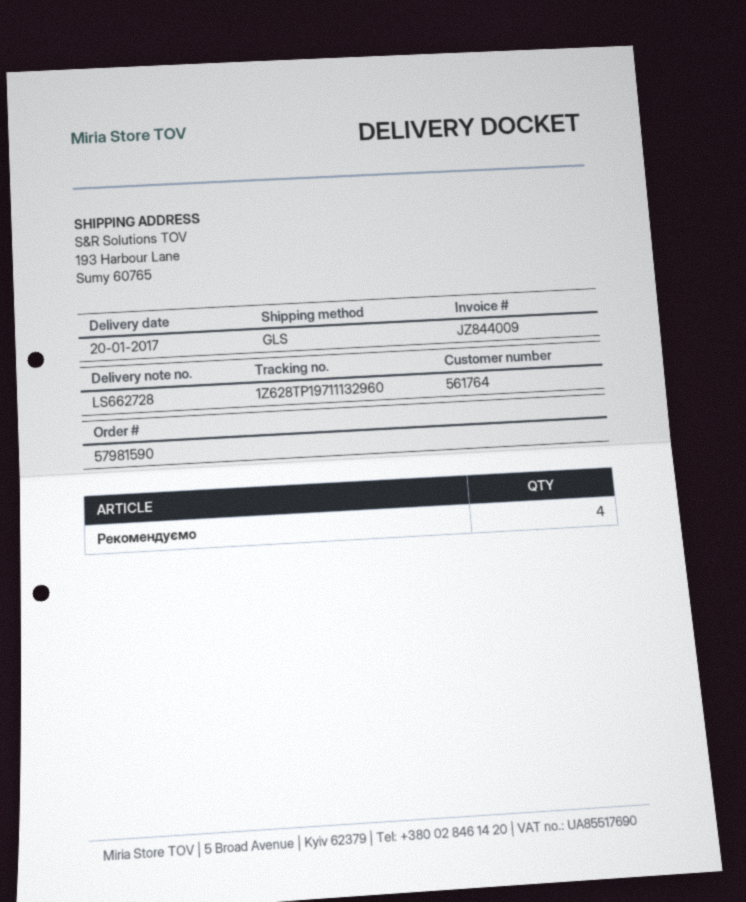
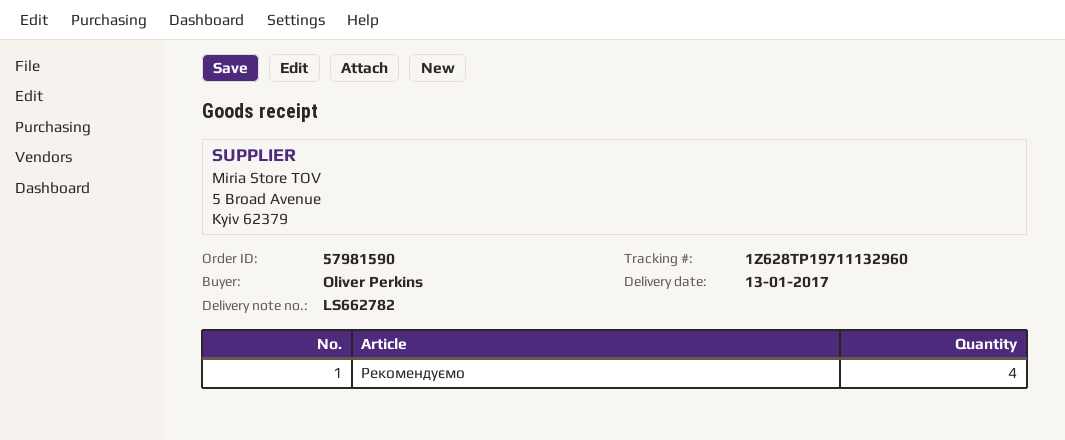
delivery note number: LS662728 -> LS662782
delivery date: 2017-01-20 -> 2017-01-13

